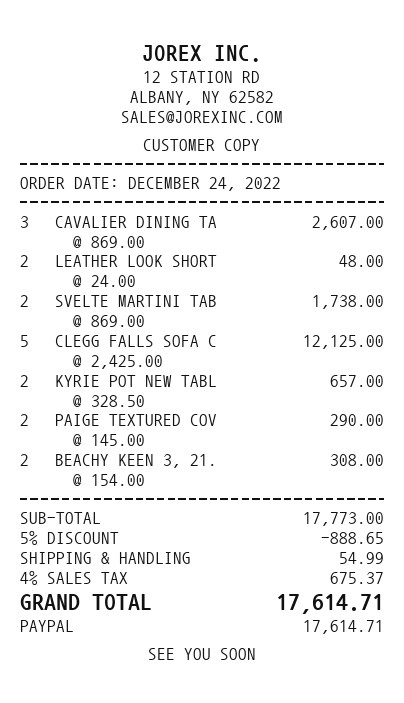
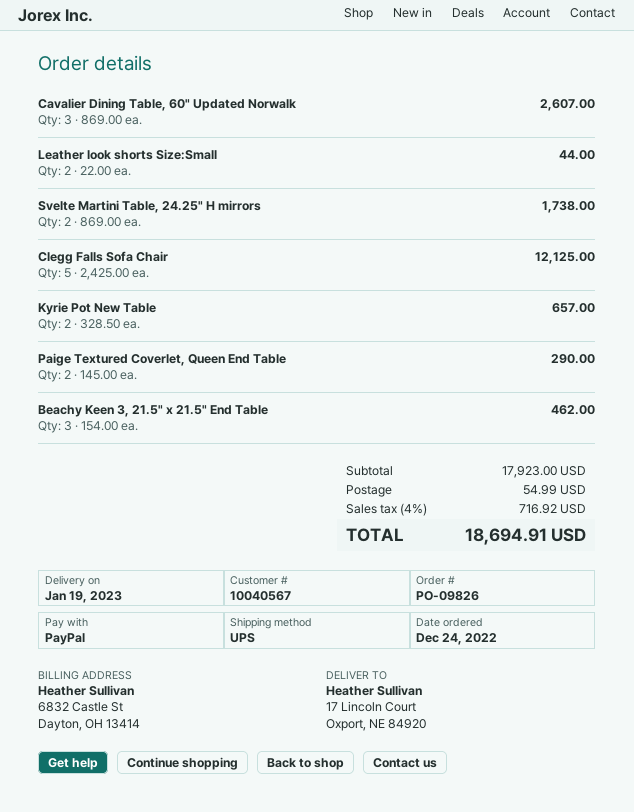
LEATHER LOOK SHORT: 2 x 24.00 = 48.00 -> 2 x 22.00 = 44.00
BEACHY KEEN 3, 21.: 2 x 154.00 = 308.00 -> 3 x 154.00 = 462.00
subtotal: 17773.00 -> 17923.00
discount: 5% = 888.65 -> none
tax: 4% = 675.37 -> 4% = 716.92
total: 17614.71 -> 18694.91

